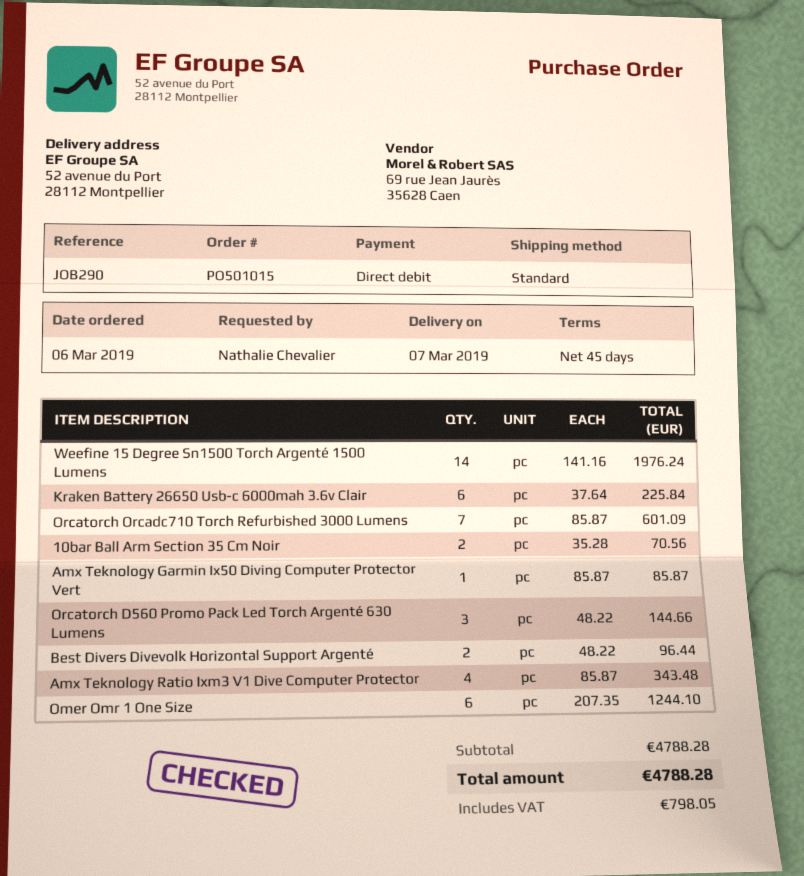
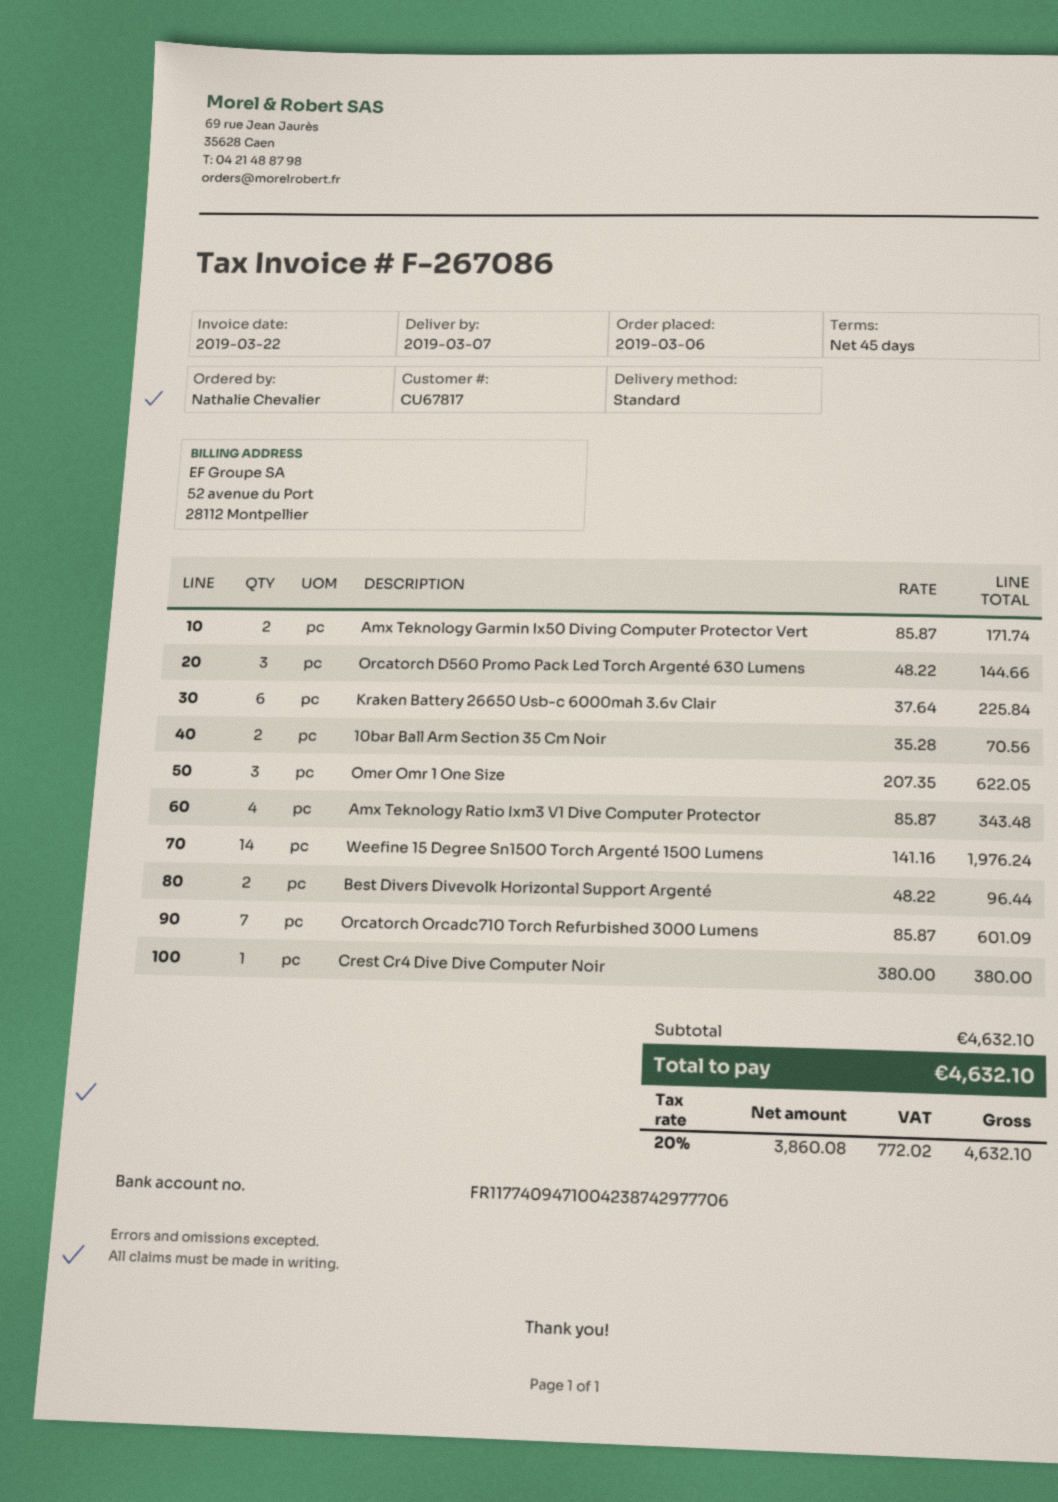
Amx Teknology Garmin Ix50 Diving Computer Protector Vert: 1 x 85.87 = 85.87 -> 2 x 85.87 = 171.74
Omer Omr 1 One Size: 6 x 207.35 = 1244.10 -> 3 x 207.35 = 622.05
Crest Cr4 Dive Dive Computer Noir: none -> 1 x 380.00 = 380.00
subtotal: 4788.28 -> 4632.10
tax: 798.05 -> 772.02
total: 4788.28 -> 4632.10

